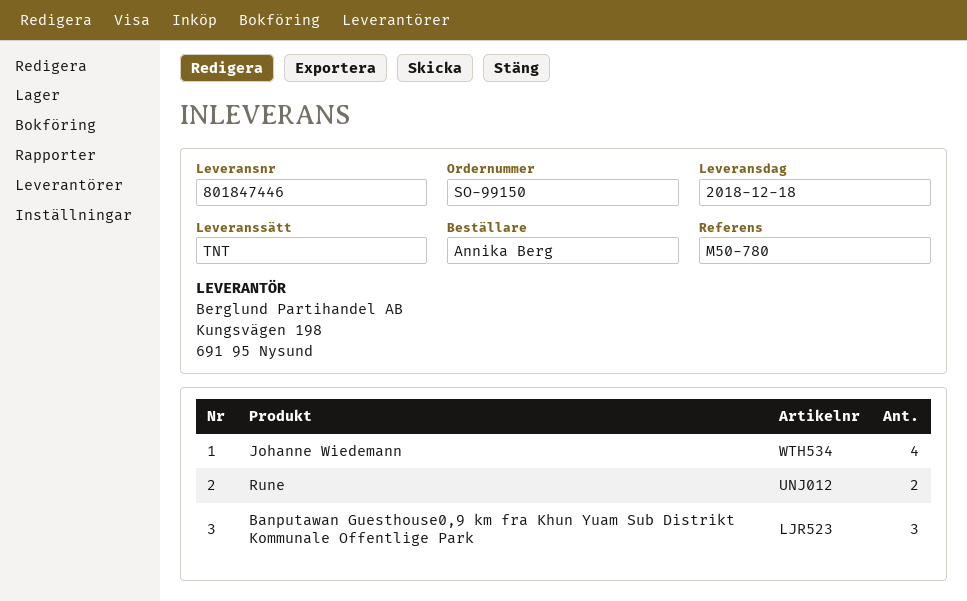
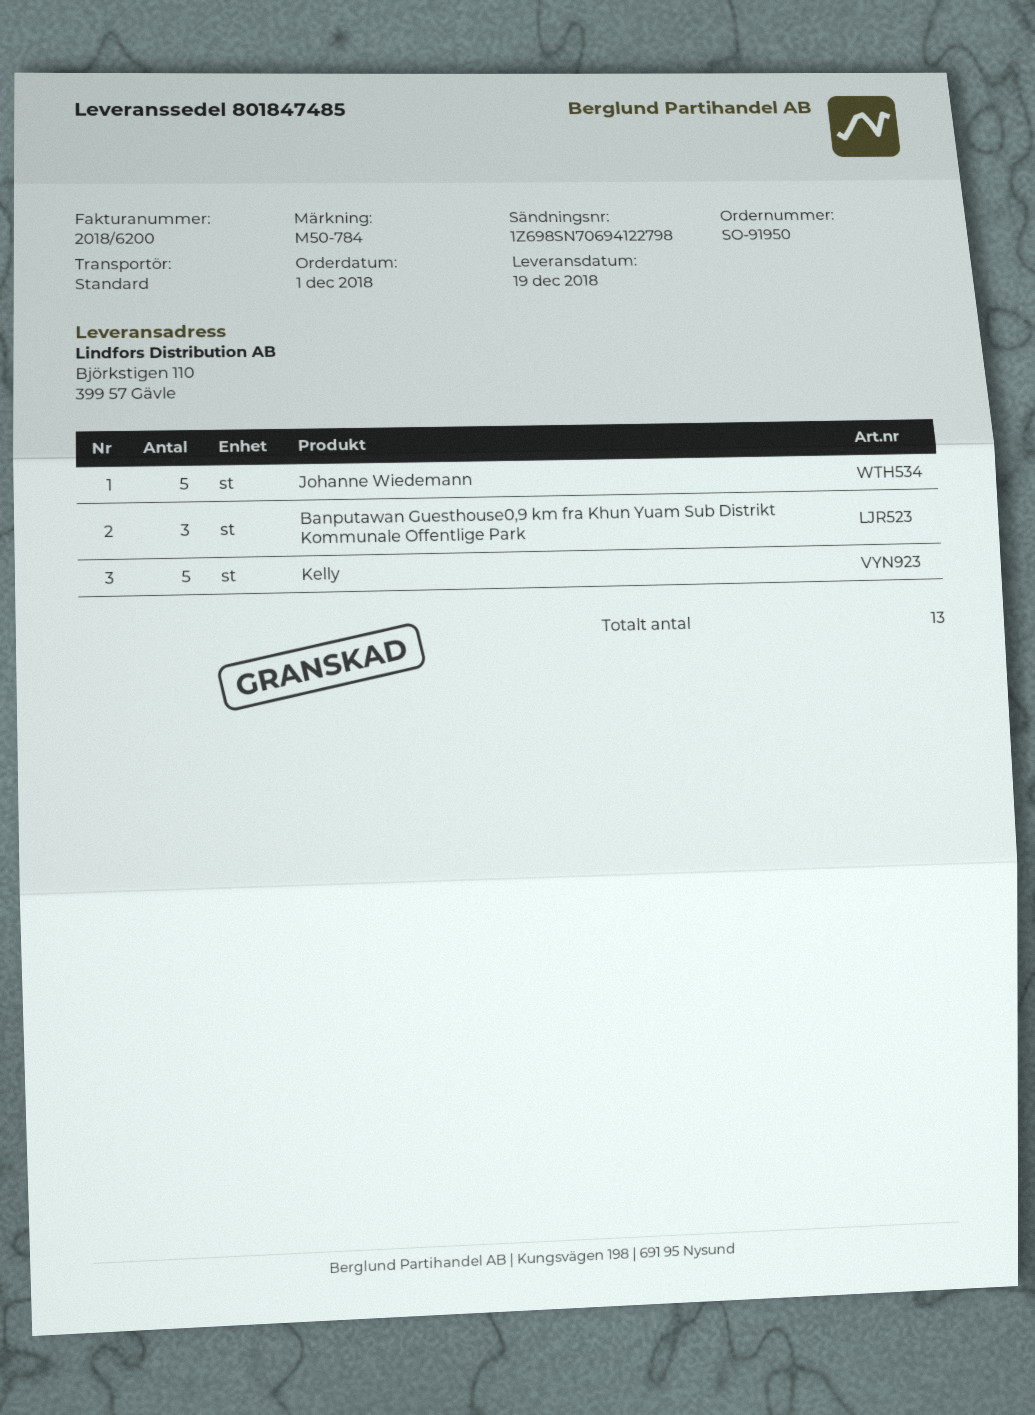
order number: SO-99150 -> SO-91950
delivery note number: 801847446 -> 801847485
delivery date: 2018-12-18 -> 2018-12-19
reference: M50-780 -> M50-784
shipping method: TNT -> standard
Johanne Wiedemann: 4 -> 5
Rune: 2 -> none
Kelly: none -> 5

